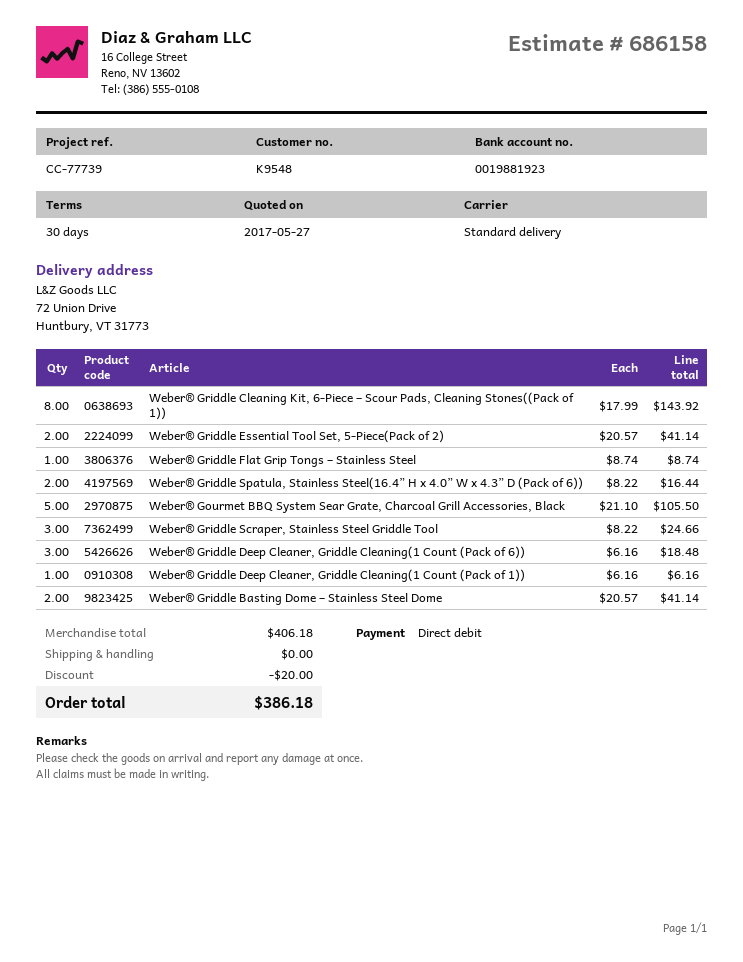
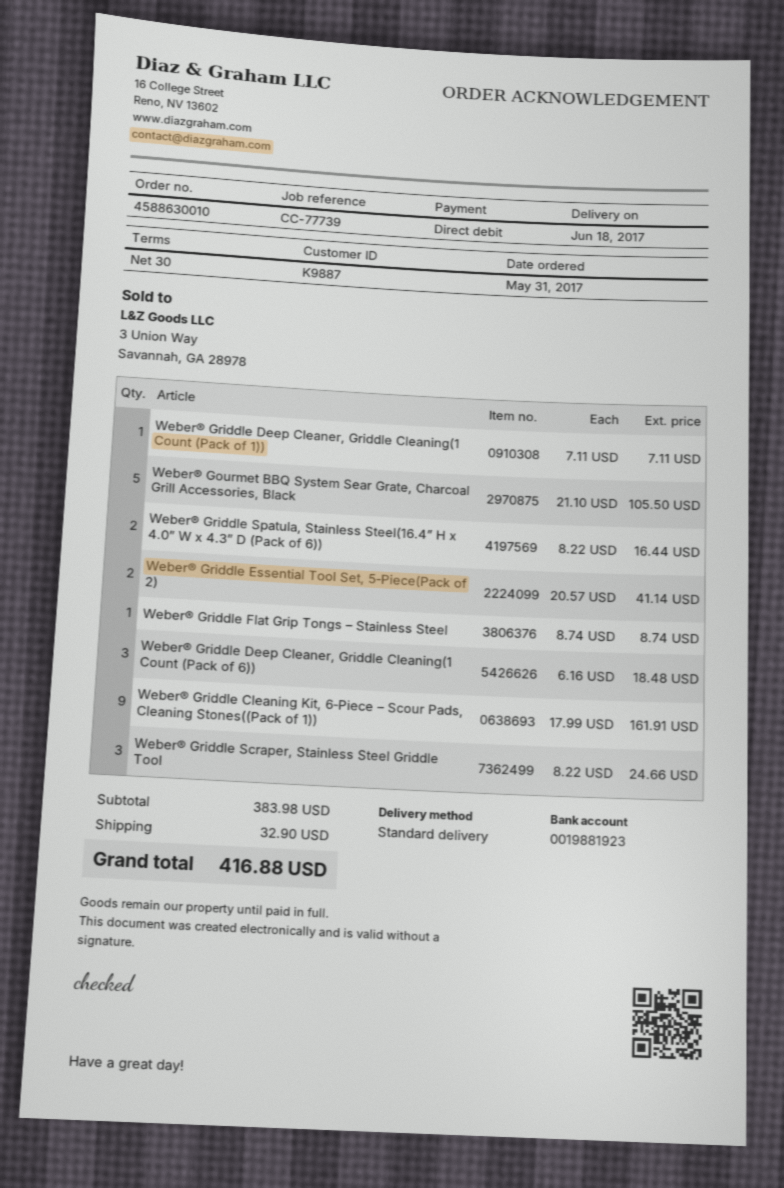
customer number: K9548 -> K9887
Weber® Griddle Cleaning Kit, 6‑Piece – Scour Pads, Cleaning Stones((Pack of 1)): 8 x 17.99 = 143.92 -> 9 x 17.99 = 161.91
Weber® Griddle Deep Cleaner, Griddle Cleaning(1 Count (Pack of 1)): 1 x 6.16 = 6.16 -> 1 x 7.11 = 7.11
Weber® Griddle Basting Dome – Stainless Steel Dome: 2 x 20.57 = 41.14 -> none
subtotal: 406.18 -> 383.98
discount: 20.00 -> none
shipping: 0.00 -> 32.90
total: 386.18 -> 416.88

